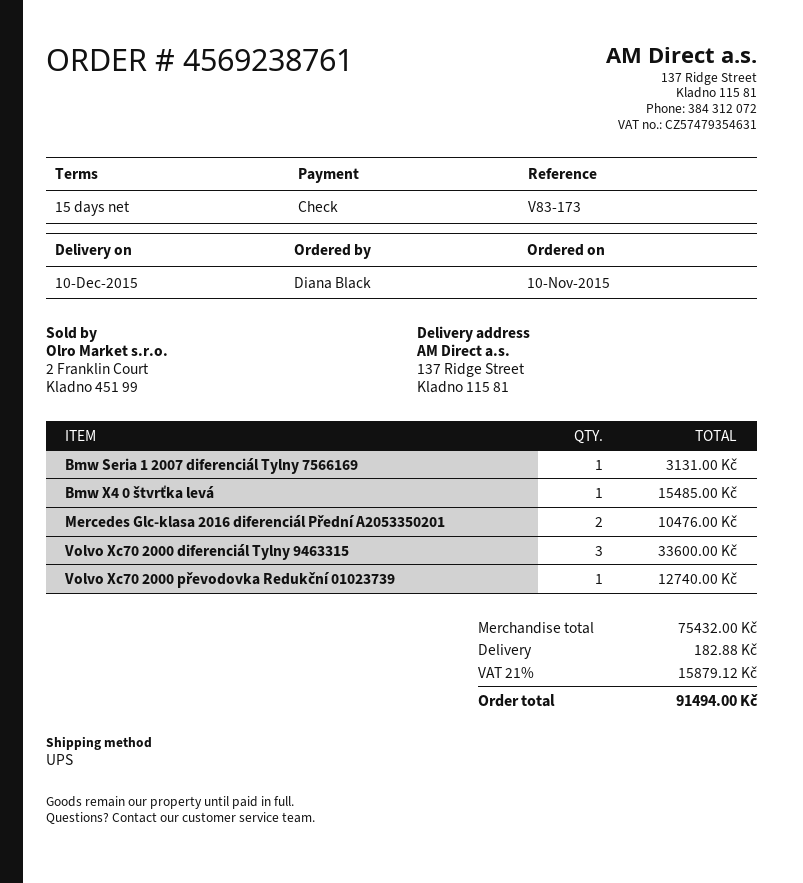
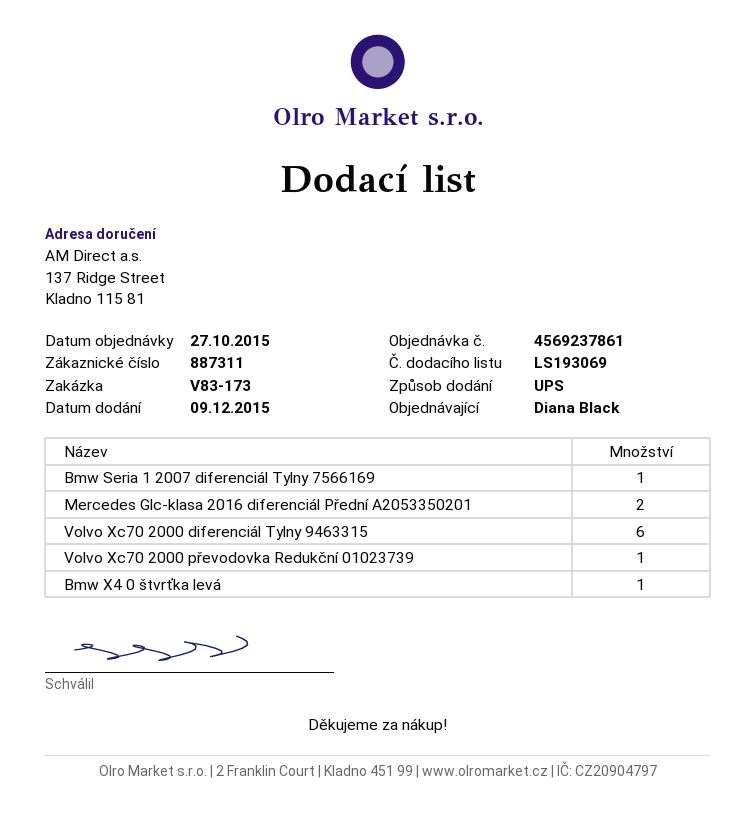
order number: 4569238761 -> 4569237861
order date: 2015-11-10 -> 2015-10-27
delivery date: 2015-12-10 -> 2015-12-09
Volvo Xc70 2000 diferenciál Tylny 9463315: 3 -> 6

